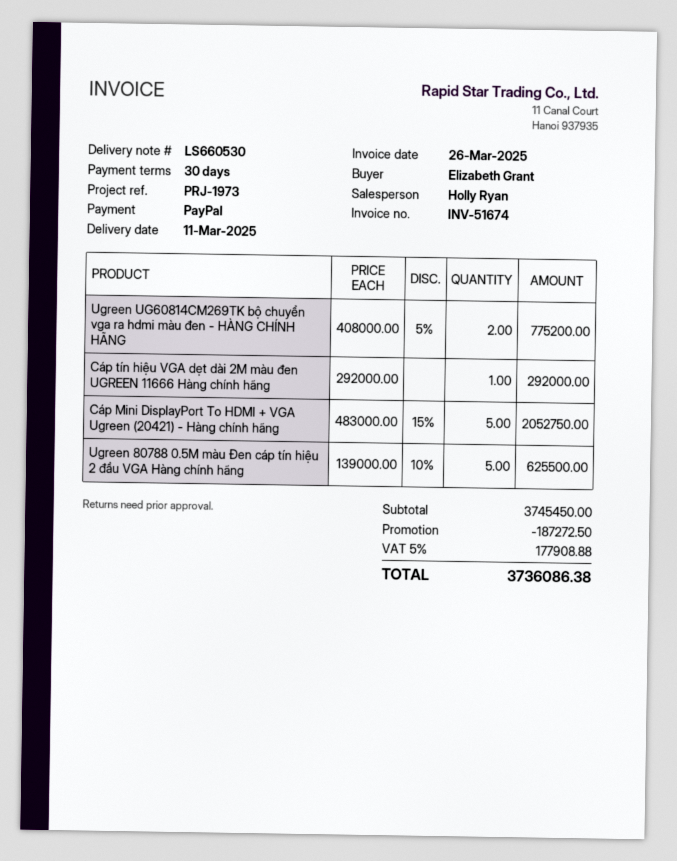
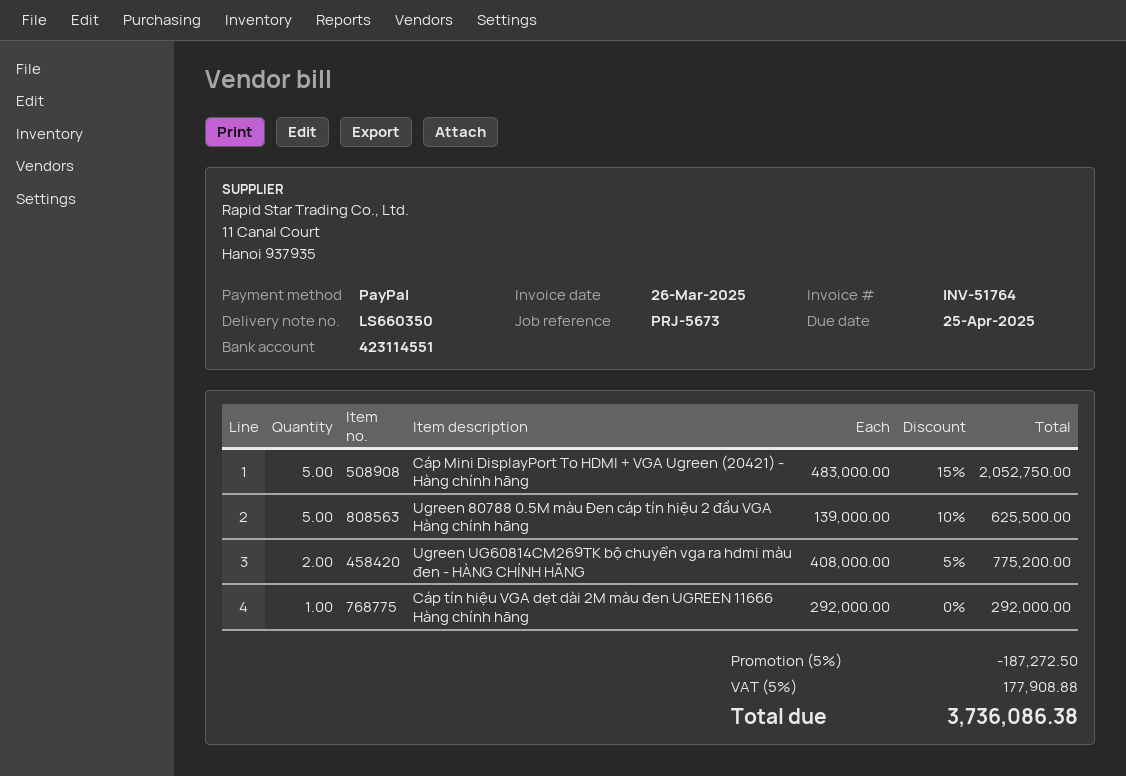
delivery note number: LS660530 -> LS660350
invoice number: INV-51674 -> INV-51764
reference: PRJ-1973 -> PRJ-5673

